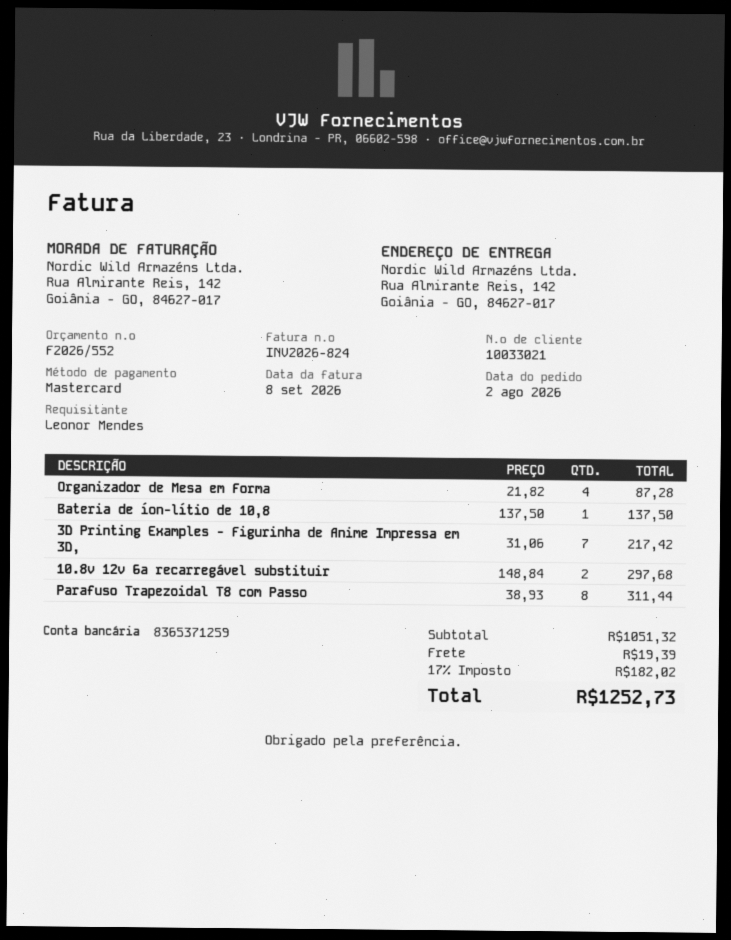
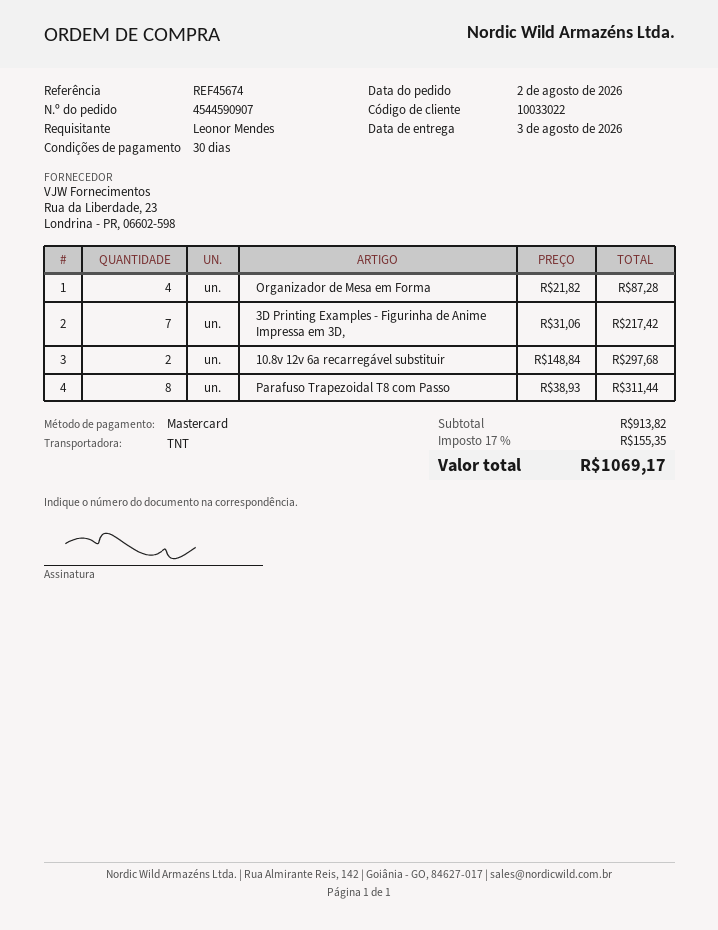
customer number: 10033021 -> 10033022
Bateria de íon-lítio de 10,8: 1 x 137.50 = 137.50 -> none
subtotal: 1051.32 -> 913.82
shipping: 19.39 -> none
tax: 17% = 182.02 -> 17% = 155.35
total: 1252.73 -> 1069.17

